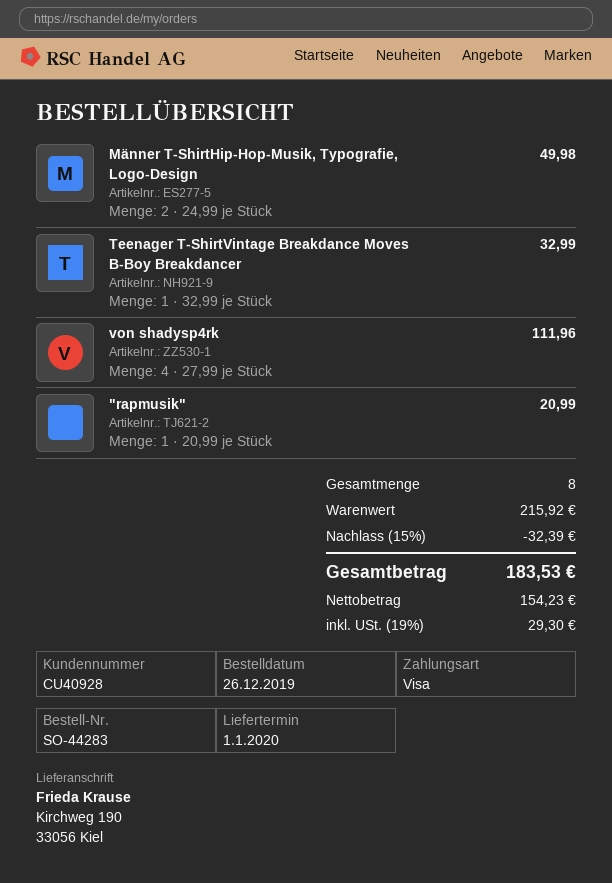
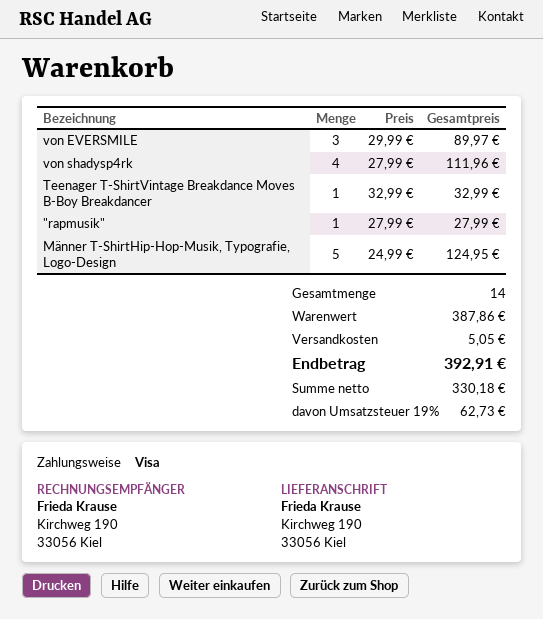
Männer T-ShirtHip-Hop-Musik, Typografie, Logo-Design: 2 x 24.99 = 49.98 -> 5 x 24.99 = 124.95
"rapmusik": 1 x 20.99 = 20.99 -> 1 x 27.99 = 27.99
von EVERSMILE: none -> 3 x 29.99 = 89.97
total quantity: 8 -> 14
subtotal: 215.92 -> 387.86
discount: 15% = 32.39 -> none
shipping: none -> 5.05
net: 154.23 -> 330.18
tax: 19% = 29.30 -> 19% = 62.73
total: 183.53 -> 392.91

